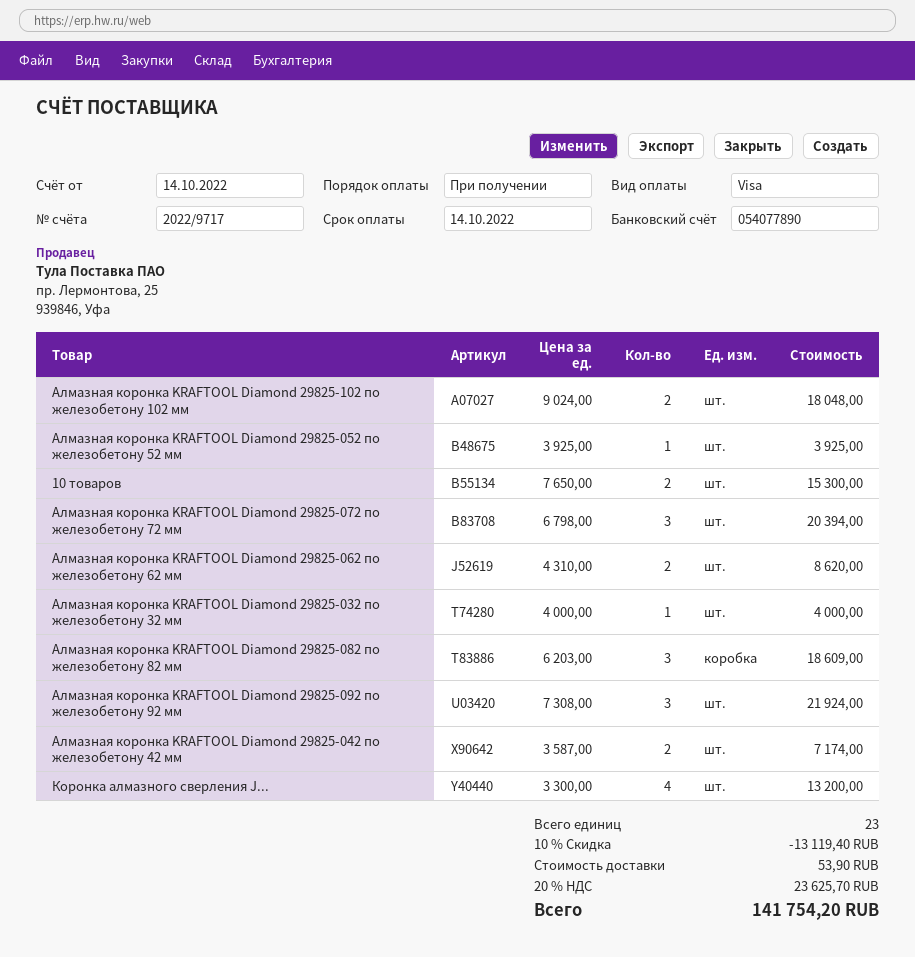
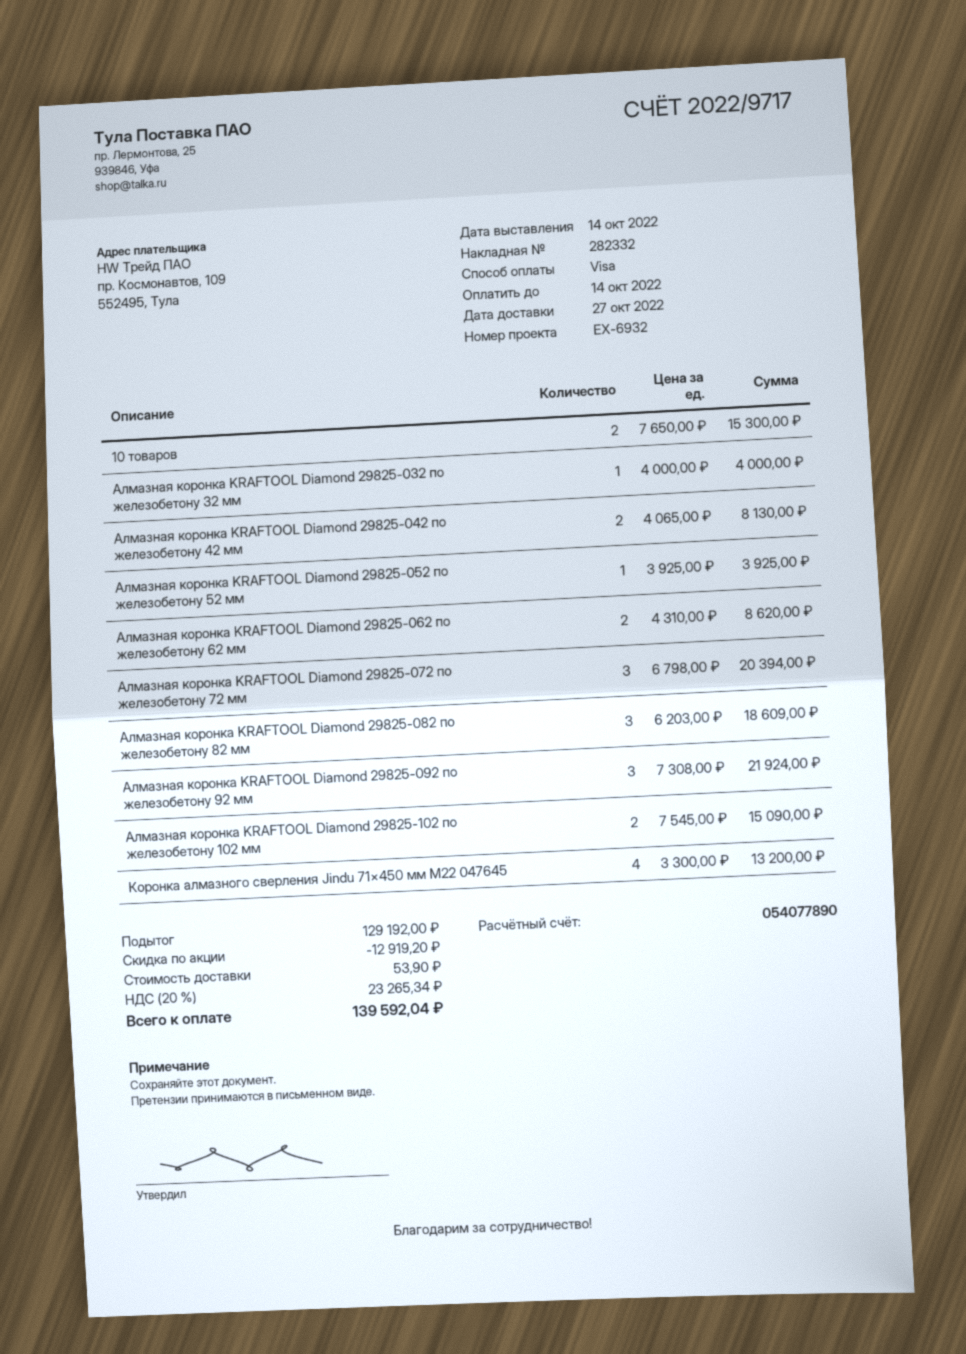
Алмазная коронка KRAFTOOL Diamond 29825-102 по железобетону 102 мм: 2 x 9024.00 = 18048.00 -> 2 x 7545.00 = 15090.00
Алмазная коронка KRAFTOOL Diamond 29825-042 по железобетону 42 мм: 2 x 3587.00 = 7174.00 -> 2 x 4065.00 = 8130.00
discount: 13119.40 -> 12919.20
tax: 20% = 23625.70 -> 20% = 23265.34
total: 141754.20 -> 139592.04

